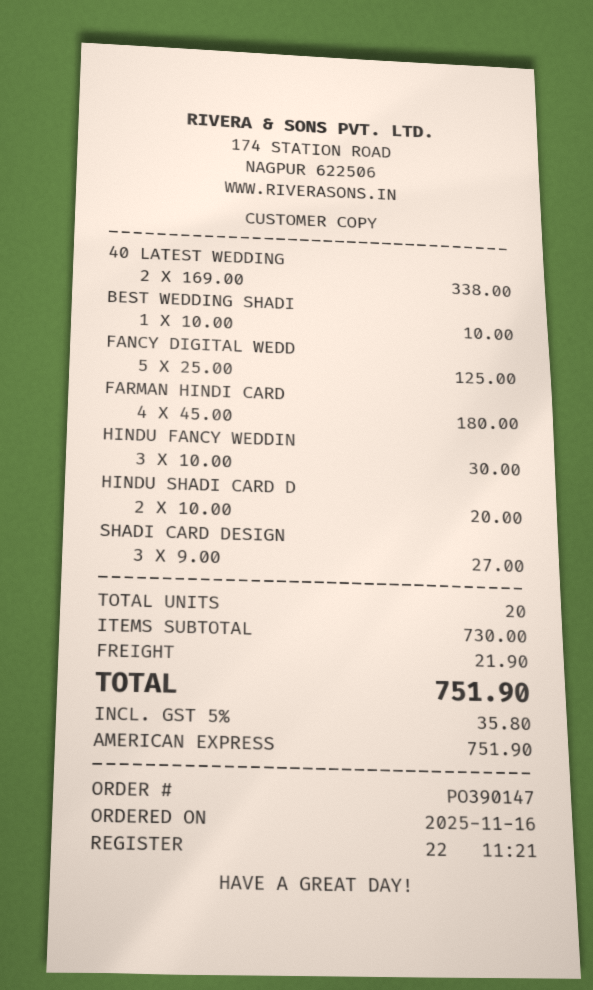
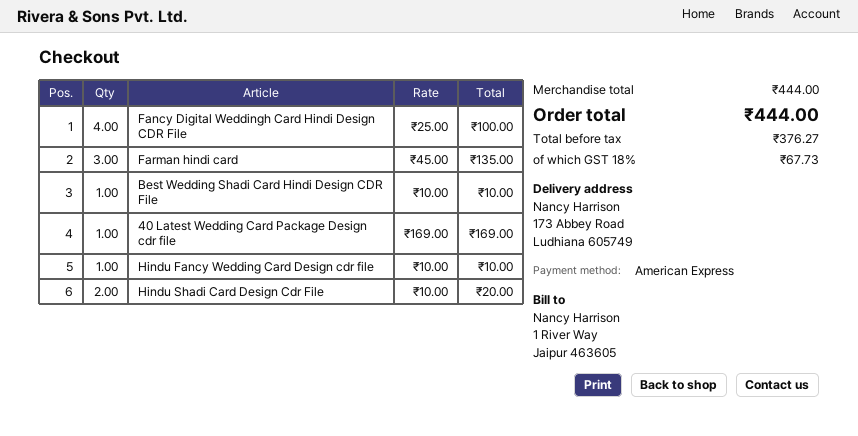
40 LATEST WEDDING: 2 x 169.00 = 338.00 -> 1 x 169.00 = 169.00
FANCY DIGITAL WEDD: 5 x 25.00 = 125.00 -> 4 x 25.00 = 100.00
FARMAN HINDI CARD: 4 x 45.00 = 180.00 -> 3 x 45.00 = 135.00
HINDU FANCY WEDDIN: 3 x 10.00 = 30.00 -> 1 x 10.00 = 10.00
SHADI CARD DESIGN: 3 x 9.00 = 27.00 -> none
subtotal: 730.00 -> 444.00
shipping: 21.90 -> none
tax: 5% = 35.80 -> 18% = 67.73
total: 751.90 -> 444.00

